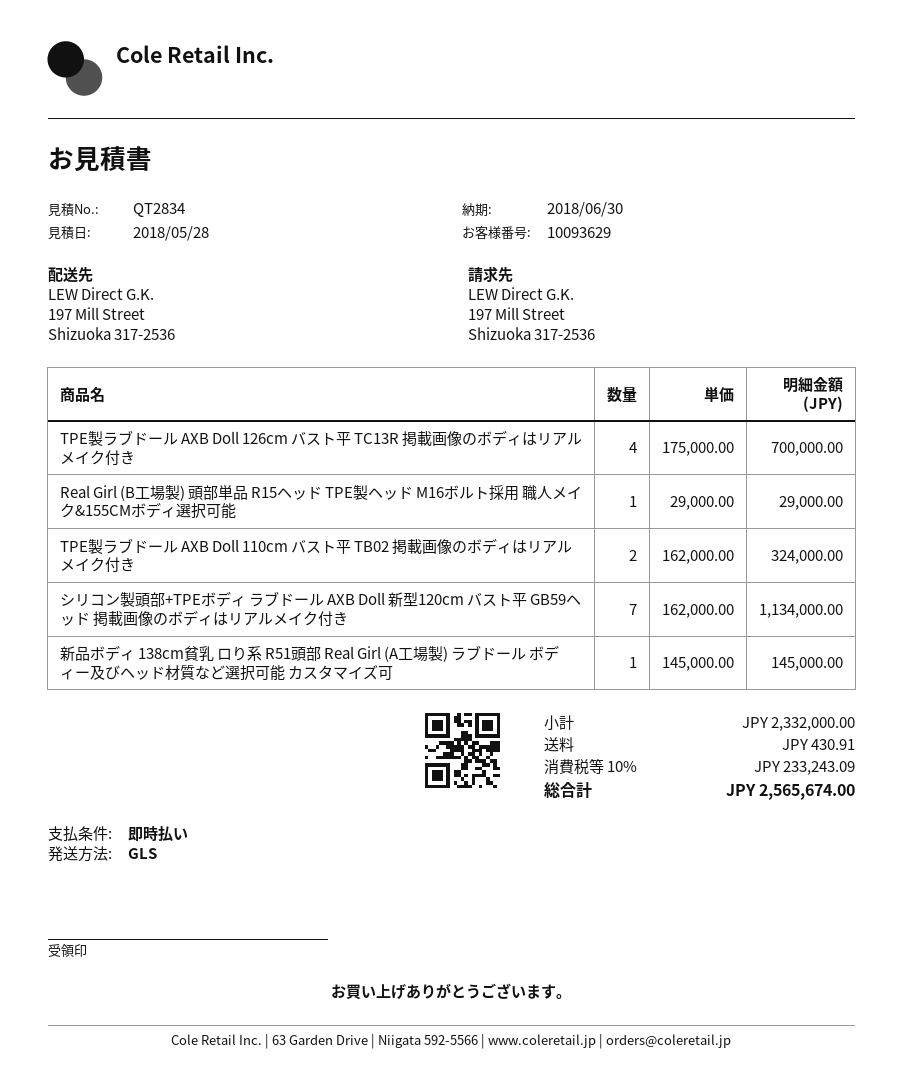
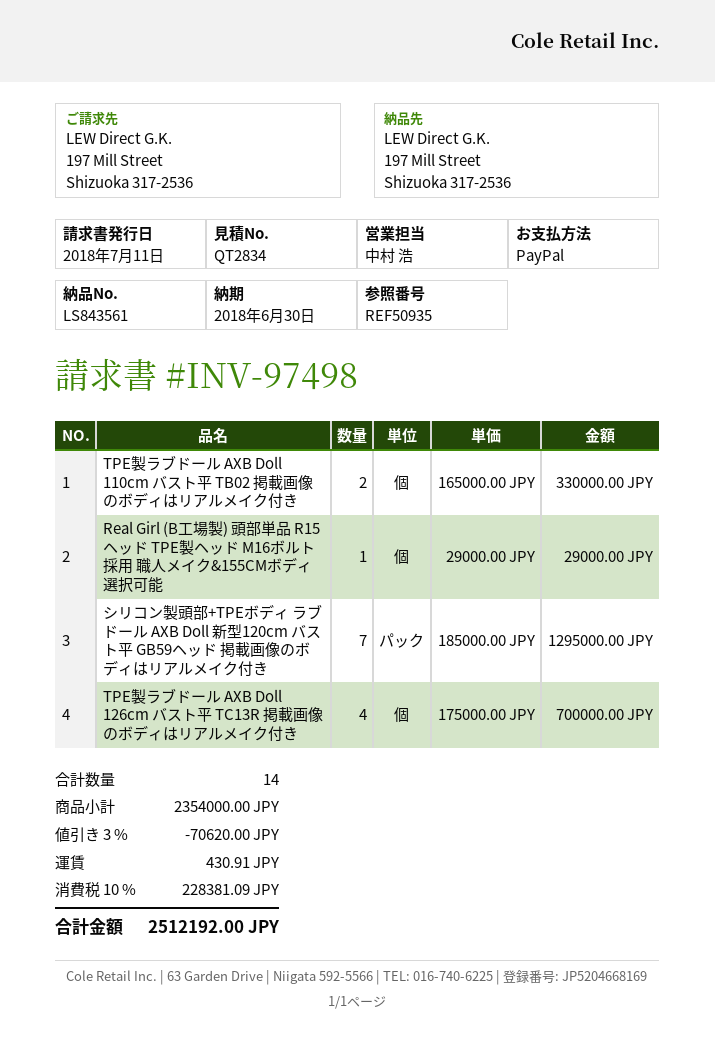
TPE製ラブドール AXB Doll 110cm バスト平 TB02 掲載画像のボディはリアルメイク付き: 2 x 162000.00 = 324000.00 -> 2 x 165000.00 = 330000.00
シリコン製頭部+TPEボディ ラブドール AXB Doll 新型120cm バスト平 GB59ヘッド 掲載画像のボディはリアルメイク付き: 7 x 162000.00 = 1134000.00 -> 7 x 185000.00 = 1295000.00
新品ボディ 138cm貧乳 ロり系 R51頭部 Real Girl (A工場製) ラブドール ボディー及びヘッド材質など選択可能 カスタマイズ可: 1 x 145000.00 = 145000.00 -> none
subtotal: 2332000.00 -> 2354000.00
discount: none -> 3% = 70620.00
tax: 10% = 233243.09 -> 10% = 228381.09
total: 2565674.00 -> 2512192.00

